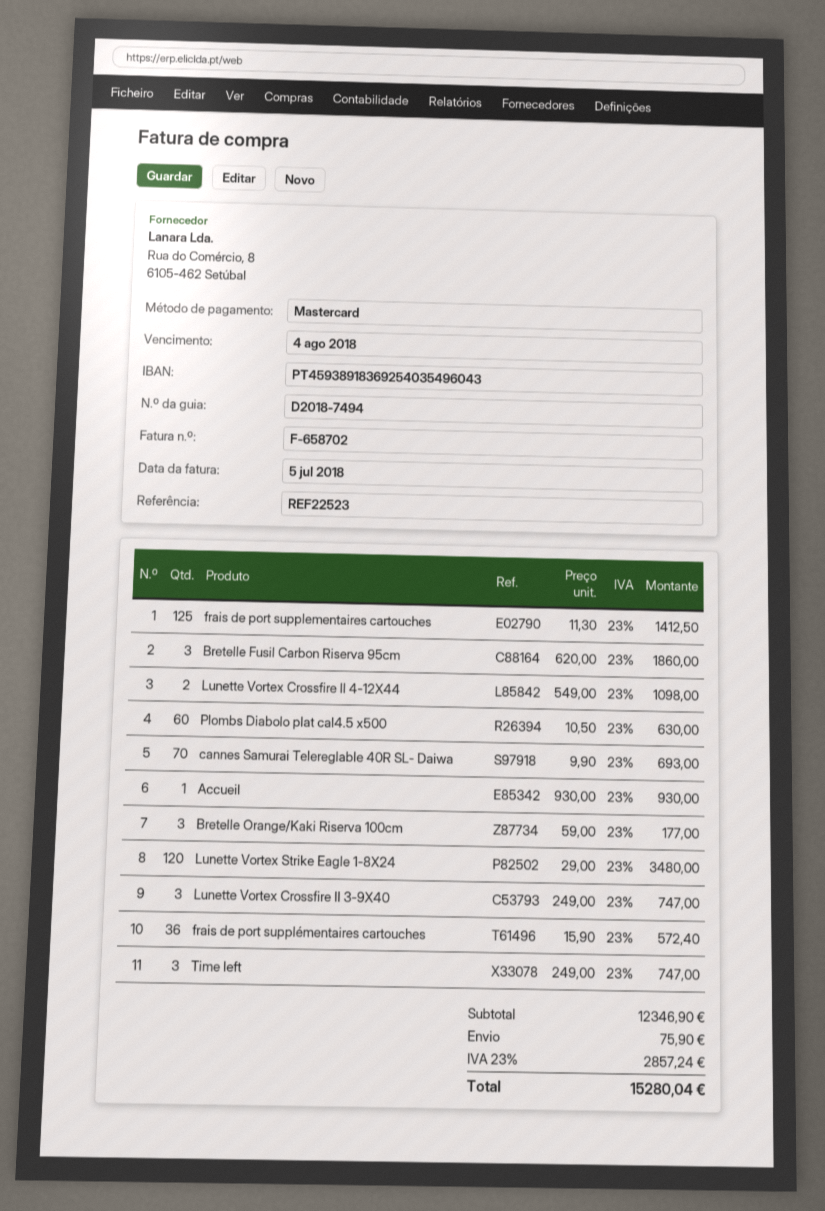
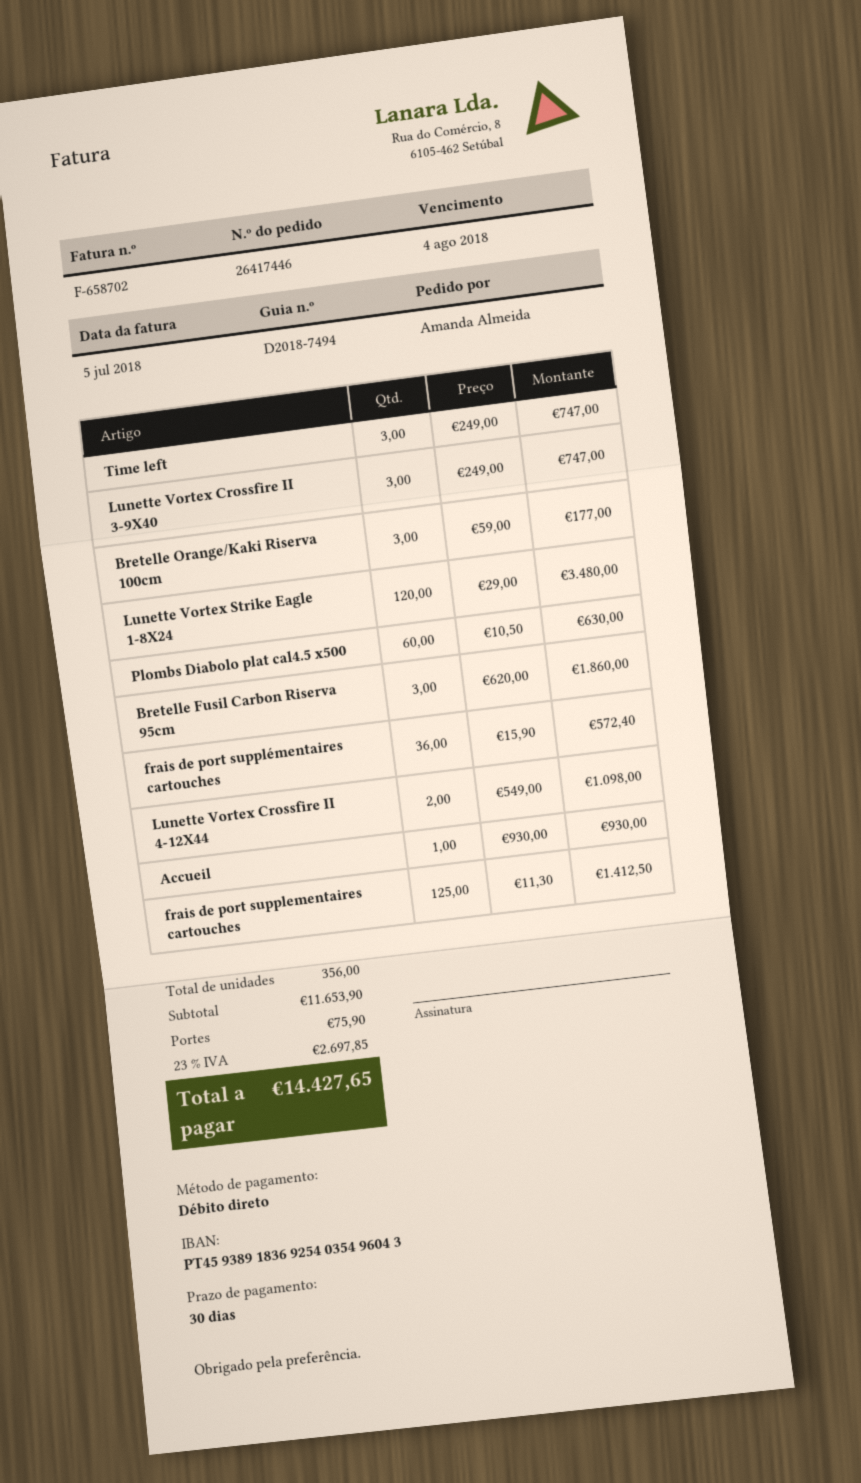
payment method: Mastercard -> direct debit
cannes Samurai Telereglable 40R SL- Daiwa: 70 x 9.90 = 693.00 -> none
subtotal: 12346.90 -> 11653.90
tax: 23% = 2857.24 -> 23% = 2697.85
total: 15280.04 -> 14427.65

